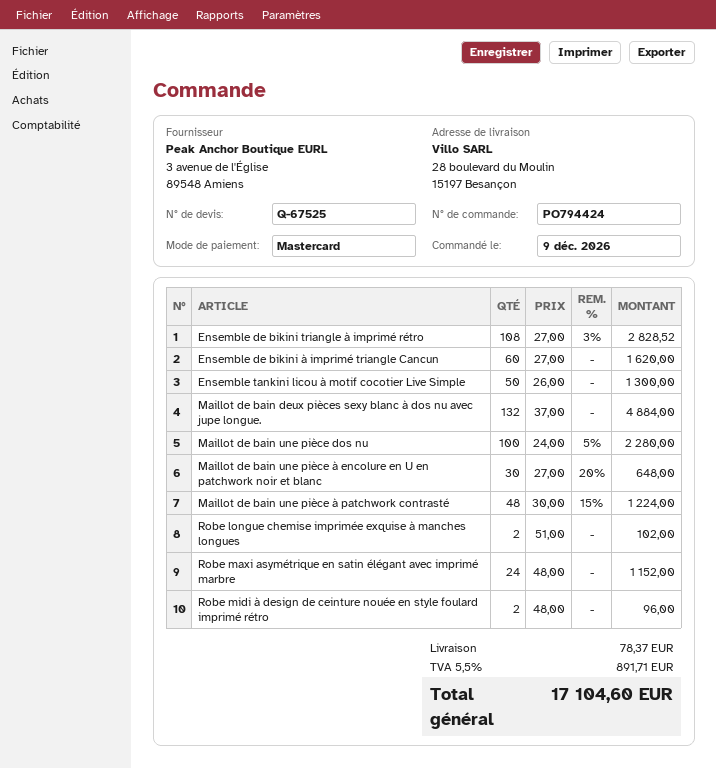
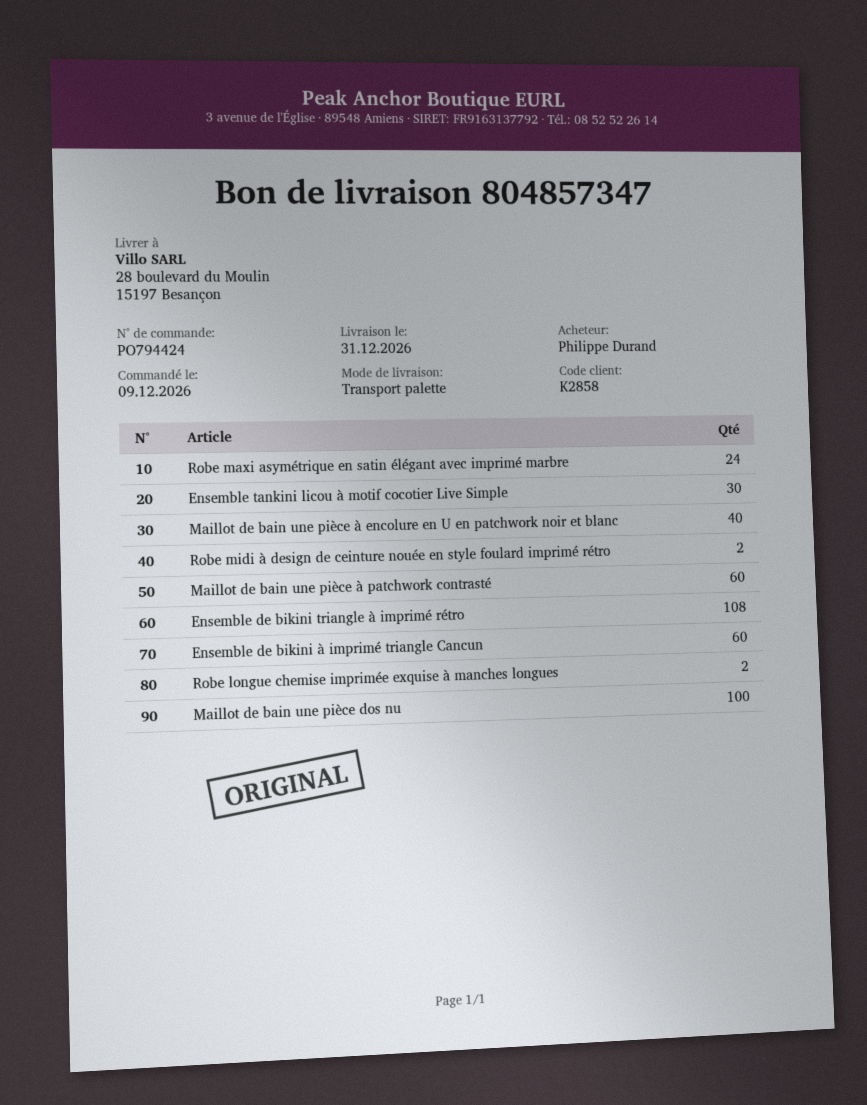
Ensemble tankini licou à motif cocotier Live Simple: 50 -> 30
Maillot de bain deux pièces sexy blanc à dos nu avec jupe longue.: 132 -> none
Maillot de bain une pièce à encolure en U en patchwork noir et blanc: 30 -> 40
Maillot de bain une pièce à patchwork contrasté: 48 -> 60

